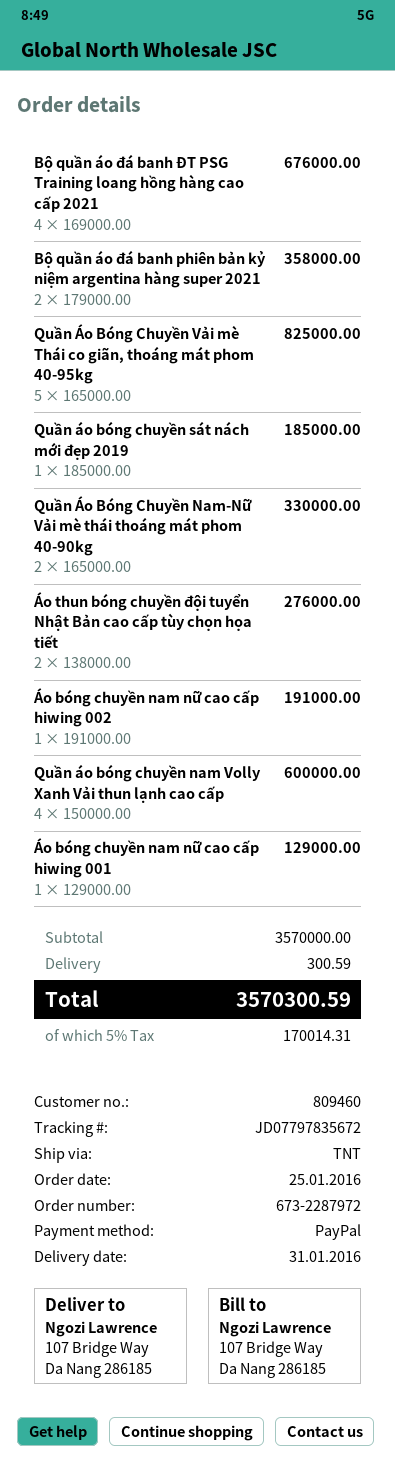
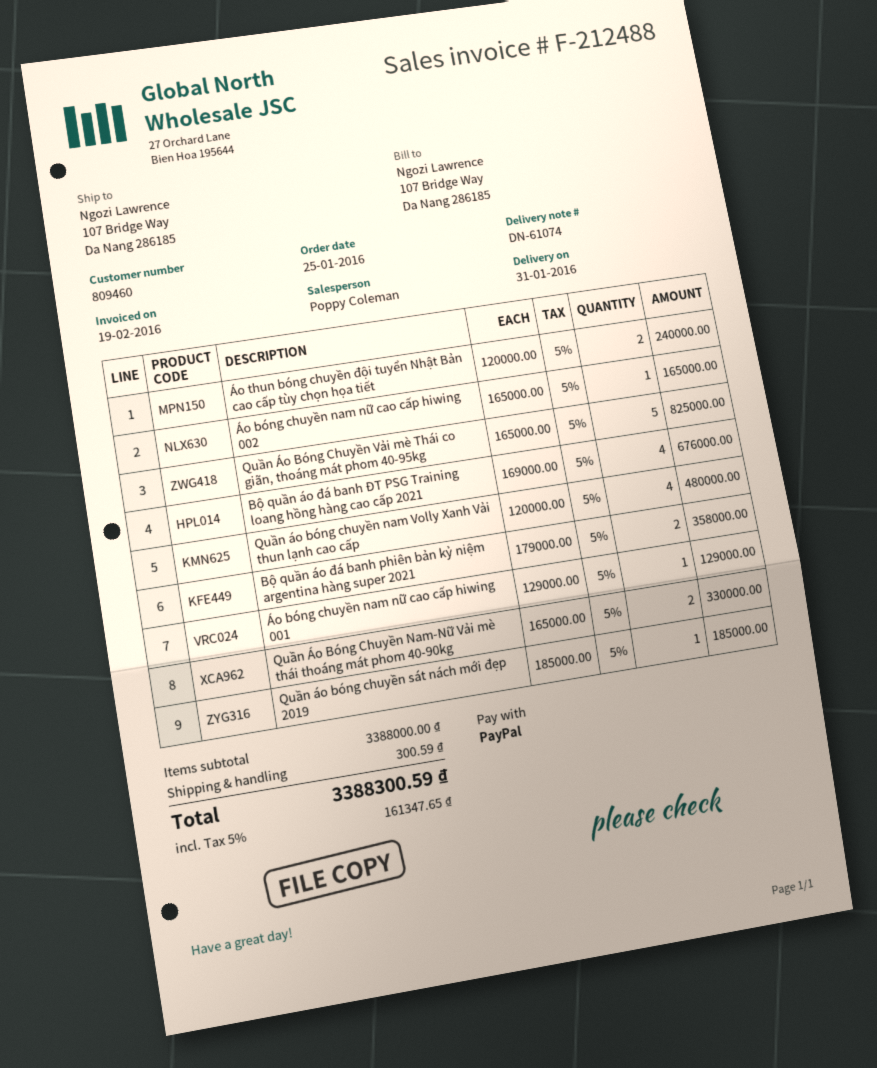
Áo thun bóng chuyền đội tuyển Nhật Bản cao cấp tùy chọn họa tiết: 2 x 138000.00 = 276000.00 -> 2 x 120000.00 = 240000.00
Áo bóng chuyền nam nữ cao cấp hiwing 002: 1 x 191000.00 = 191000.00 -> 1 x 165000.00 = 165000.00
Quần áo bóng chuyền nam Volly Xanh Vải thun lạnh cao cấp: 4 x 150000.00 = 600000.00 -> 4 x 120000.00 = 480000.00
subtotal: 3570000.00 -> 3388000.00
tax: 5% = 170014.31 -> 5% = 161347.65
total: 3570300.59 -> 3388300.59

